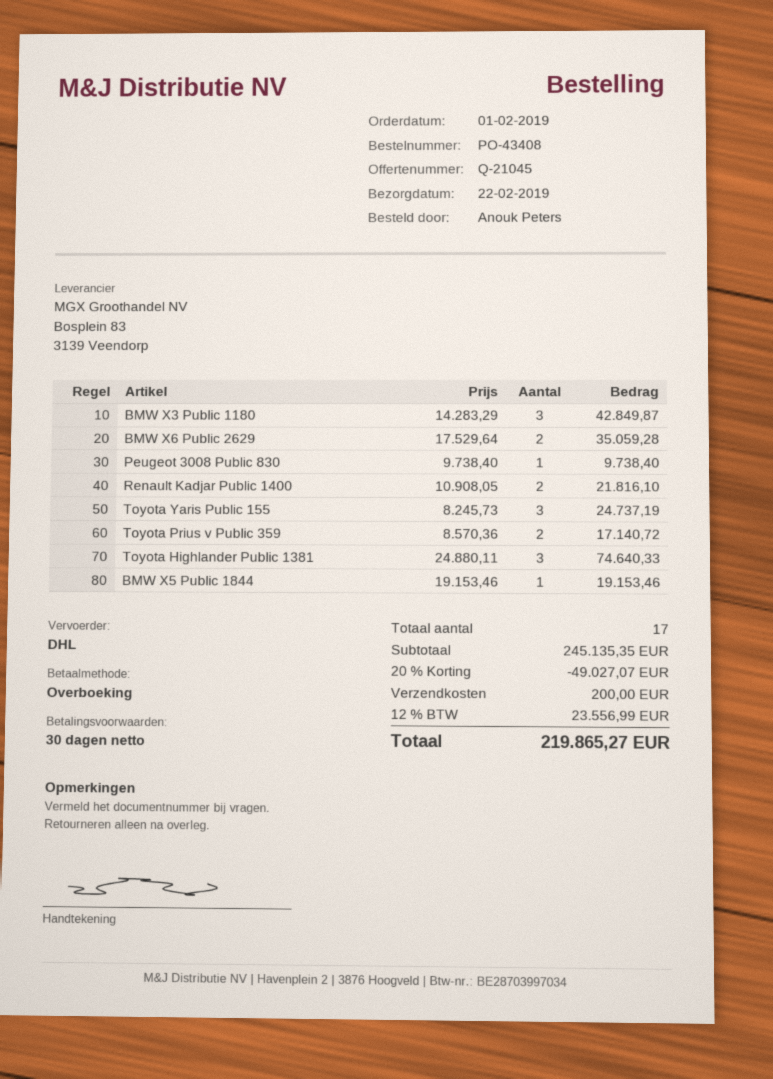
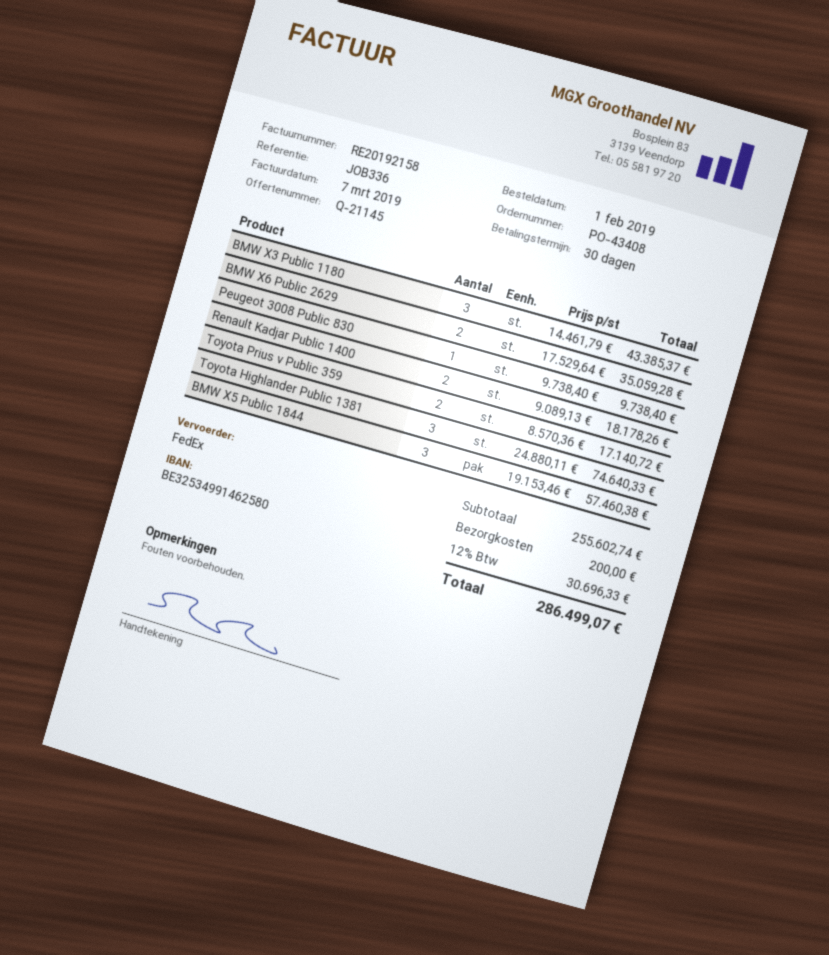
quote number: Q-21045 -> Q-21145
shipping method: DHL -> FedEx
BMW X3 Public 1180: 3 x 14283.29 = 42849.87 -> 3 x 14461.79 = 43385.37
Renault Kadjar Public 1400: 2 x 10908.05 = 21816.10 -> 2 x 9089.13 = 18178.26
Toyota Yaris Public 155: 3 x 8245.73 = 24737.19 -> none
BMW X5 Public 1844: 1 x 19153.46 = 19153.46 -> 3 x 19153.46 = 57460.38
subtotal: 245135.35 -> 255602.74
discount: 20% = 49027.07 -> none
tax: 12% = 23556.99 -> 12% = 30696.33
total: 219865.27 -> 286499.07

